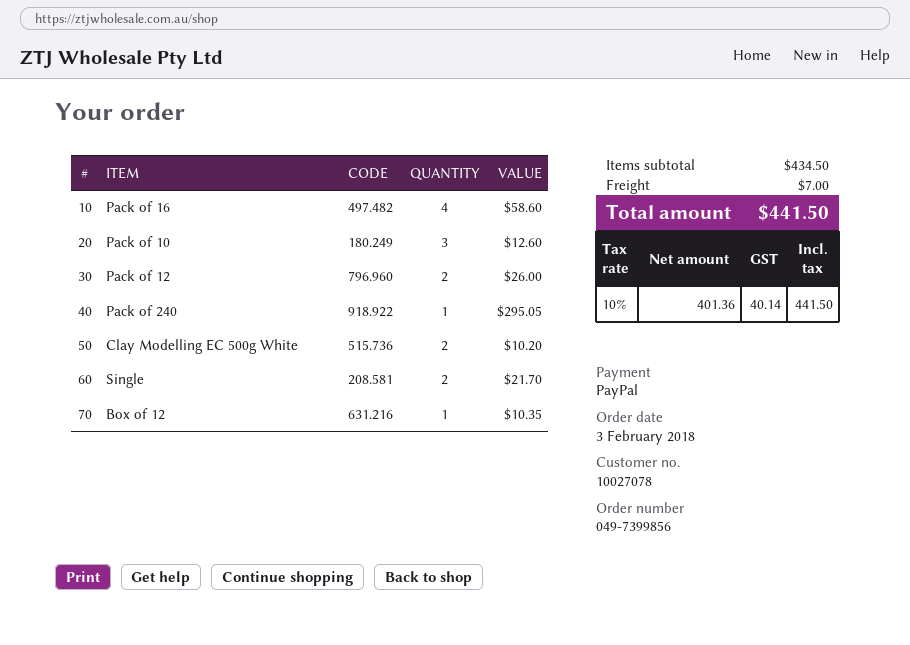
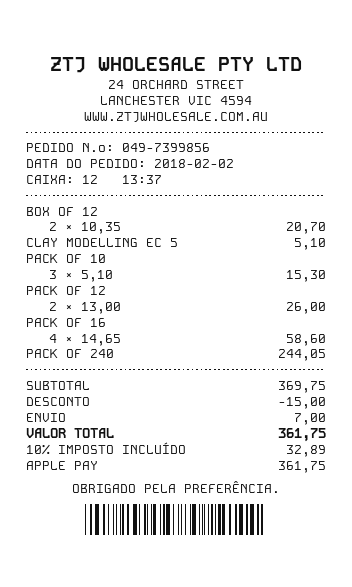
order date: 2018-02-03 -> 2018-02-02
payment method: PayPal -> Apple Pay
Pack of 10: 3 for 12.60 -> 3 for 15.30
Pack of 240: 1 for 295.05 -> 1 for 244.05
Clay Modelling EC 500g White: 2 for 10.20 -> 1 for 5.10
Single: 2 for 21.70 -> none
Box of 12: 1 for 10.35 -> 2 for 20.70
subtotal: 434.50 -> 369.75
discount: none -> 15.00
tax: 10% = 40.14 -> 10% = 32.89
total: 441.50 -> 361.75

